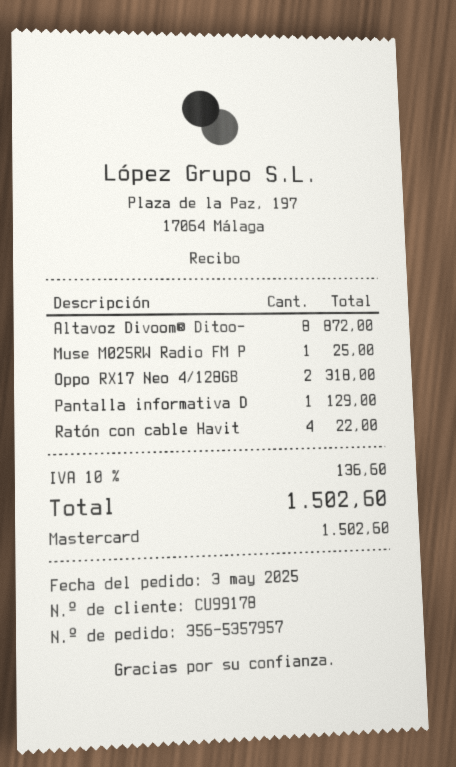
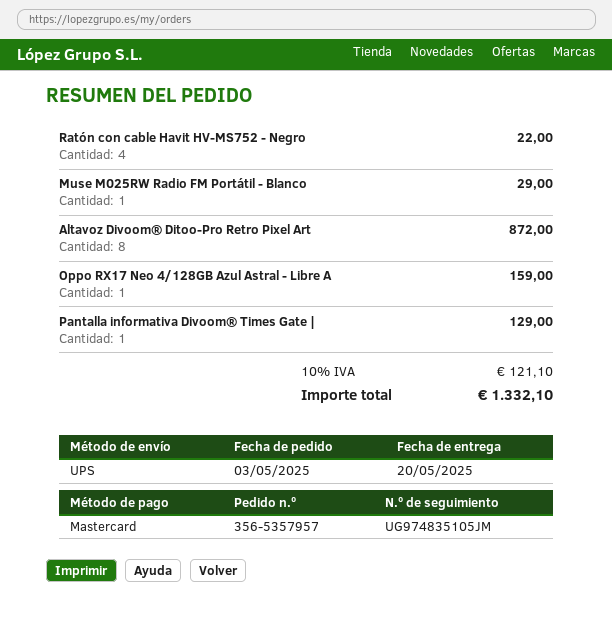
Muse M025RW Radio FM P: 1 for 25.00 -> 1 for 29.00
Oppo RX17 Neo 4/128GB: 2 for 318.00 -> 1 for 159.00
tax: 10% = 136.60 -> 10% = 121.10
total: 1502.60 -> 1332.10

